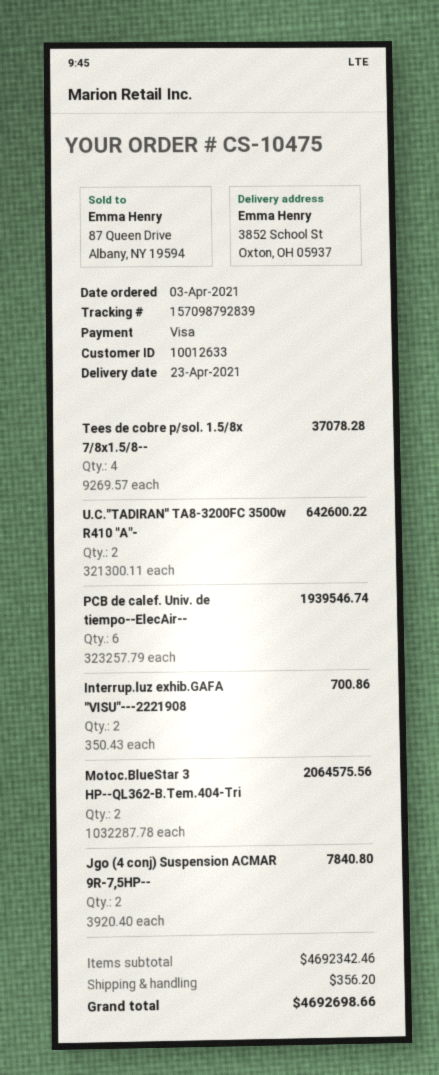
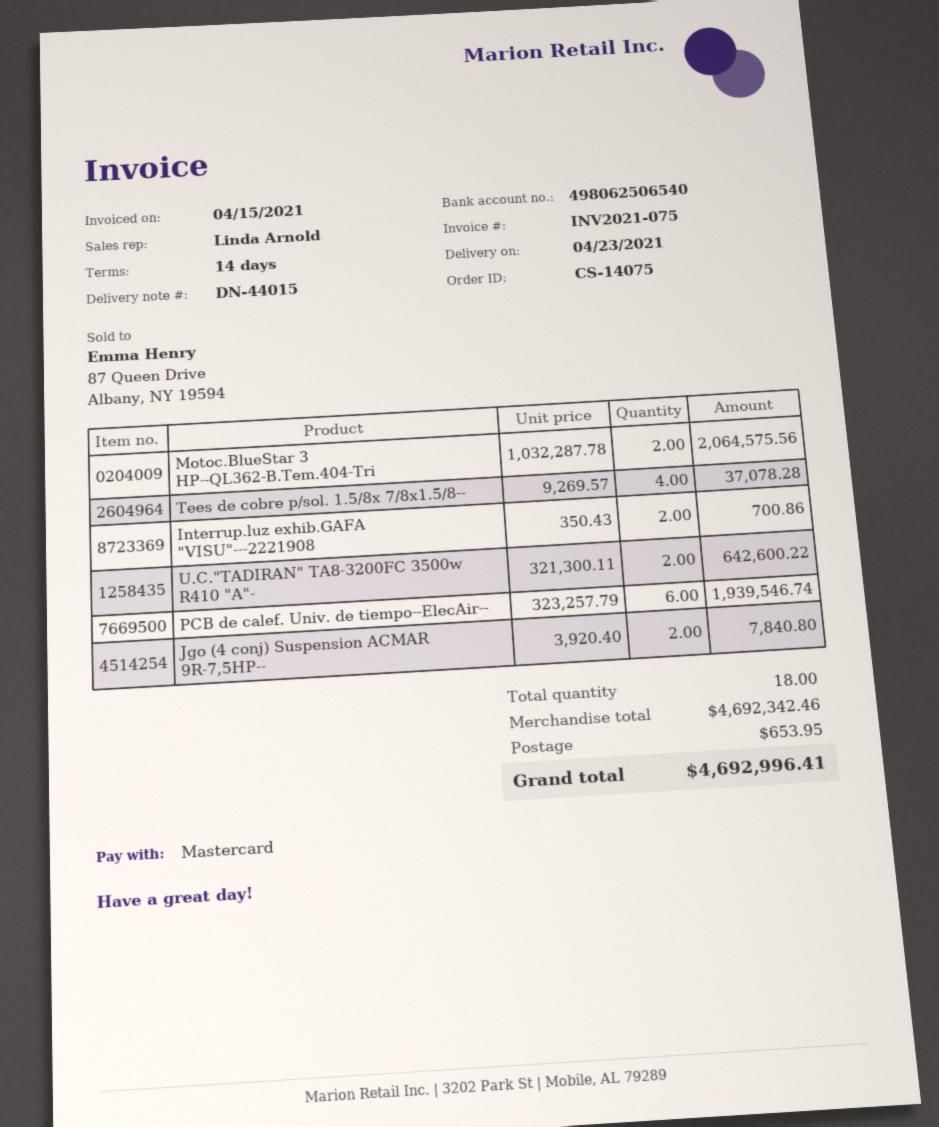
order number: CS-10475 -> CS-14075
payment method: Visa -> Mastercard
shipping: 356.20 -> 653.95
total: 4692698.66 -> 4692996.41

